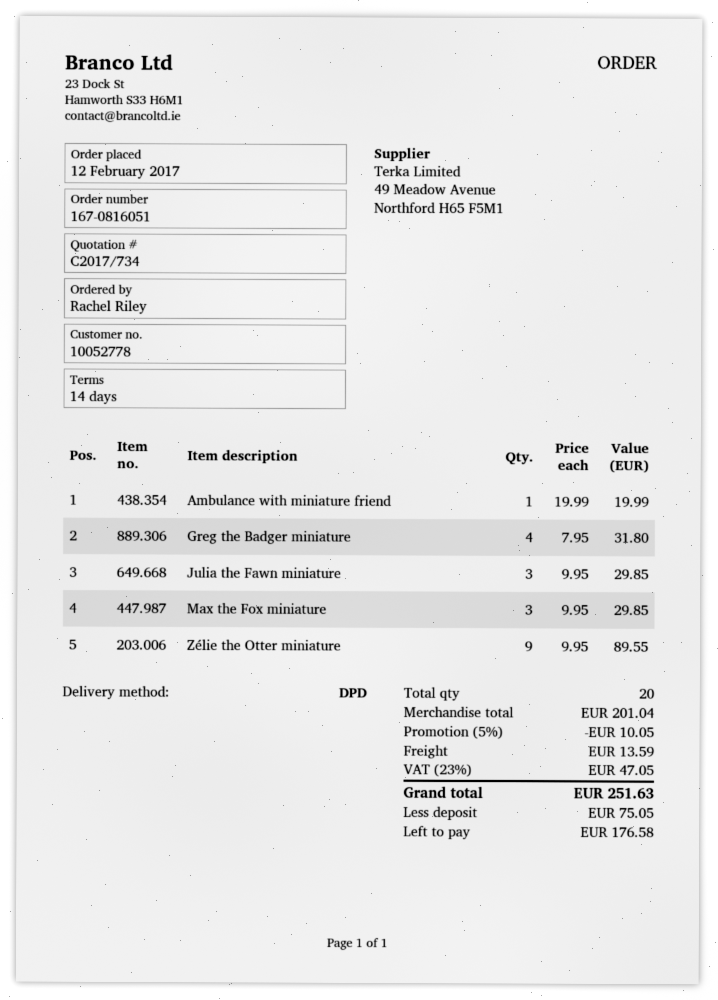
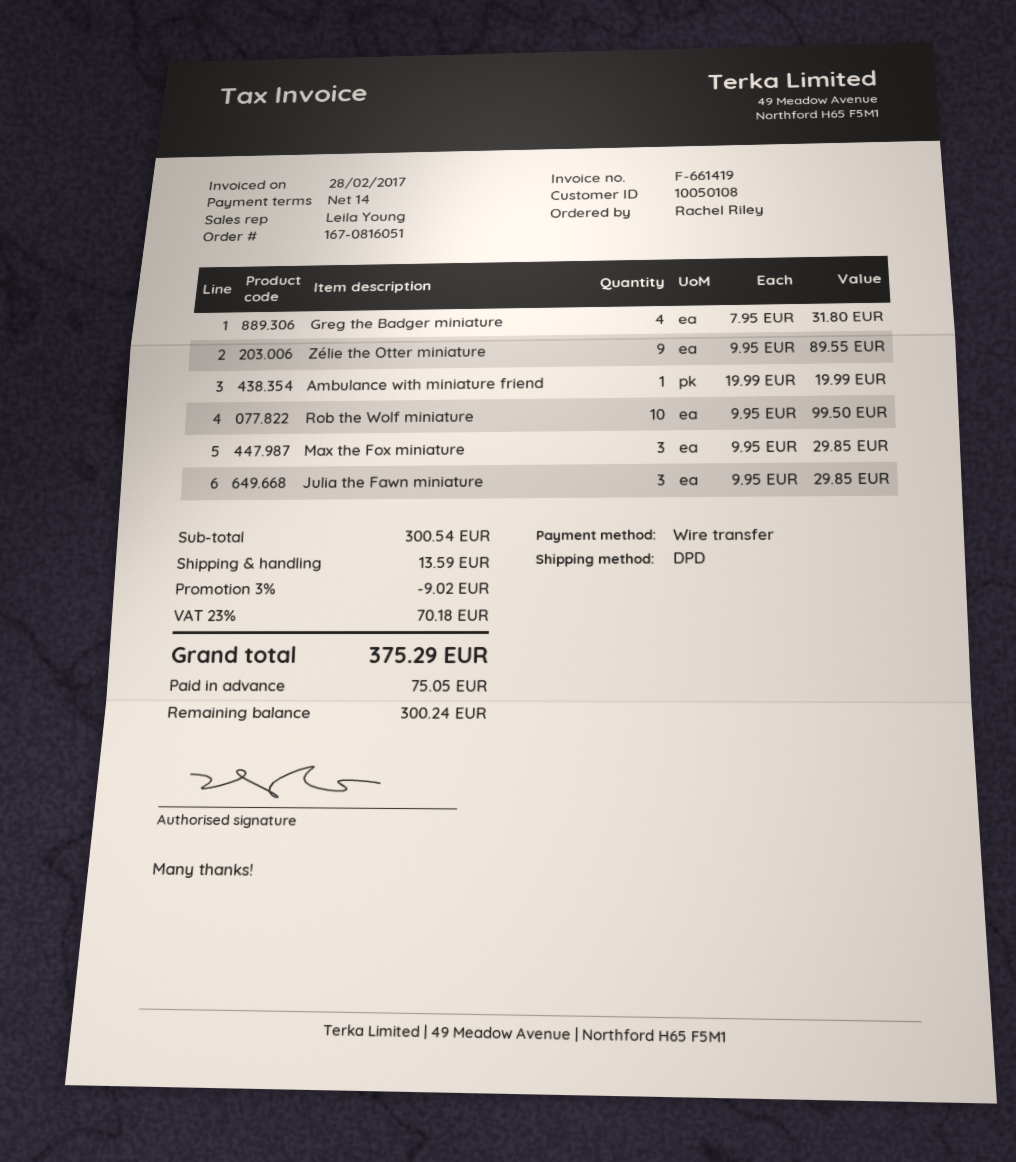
customer number: 10052778 -> 10050108
Rob the Wolf miniature: none -> 10 x 9.95 = 99.50
subtotal: 201.04 -> 300.54
discount: 5% = 10.05 -> 3% = 9.02
tax: 23% = 47.05 -> 23% = 70.18
total: 251.63 -> 375.29
balance: 176.58 -> 300.24

